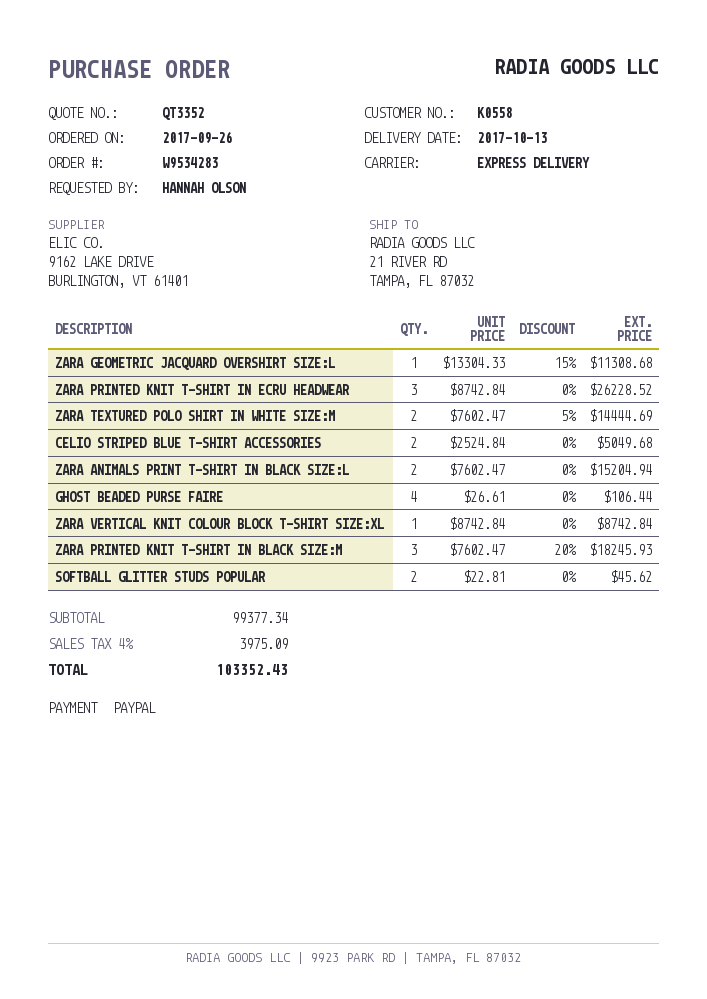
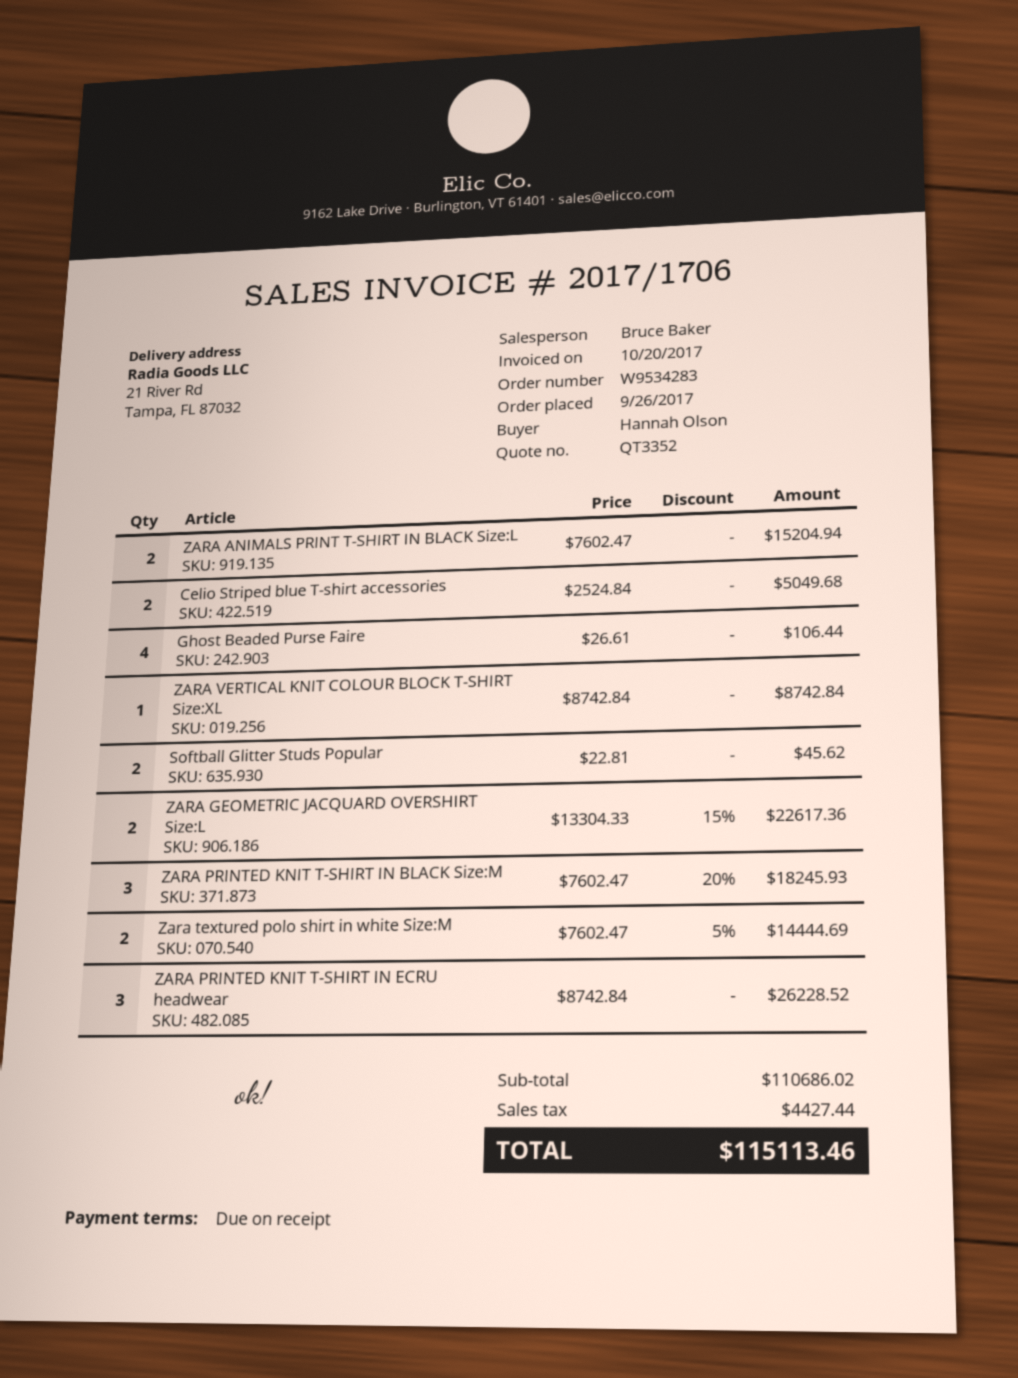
ZARA GEOMETRIC JACQUARD OVERSHIRT SIZE:L: 1 x 13304.33 - 15% = 11308.68 -> 2 x 13304.33 - 15% = 22617.36
subtotal: 99377.34 -> 110686.02
tax: 3975.09 -> 4427.44
total: 103352.43 -> 115113.46

